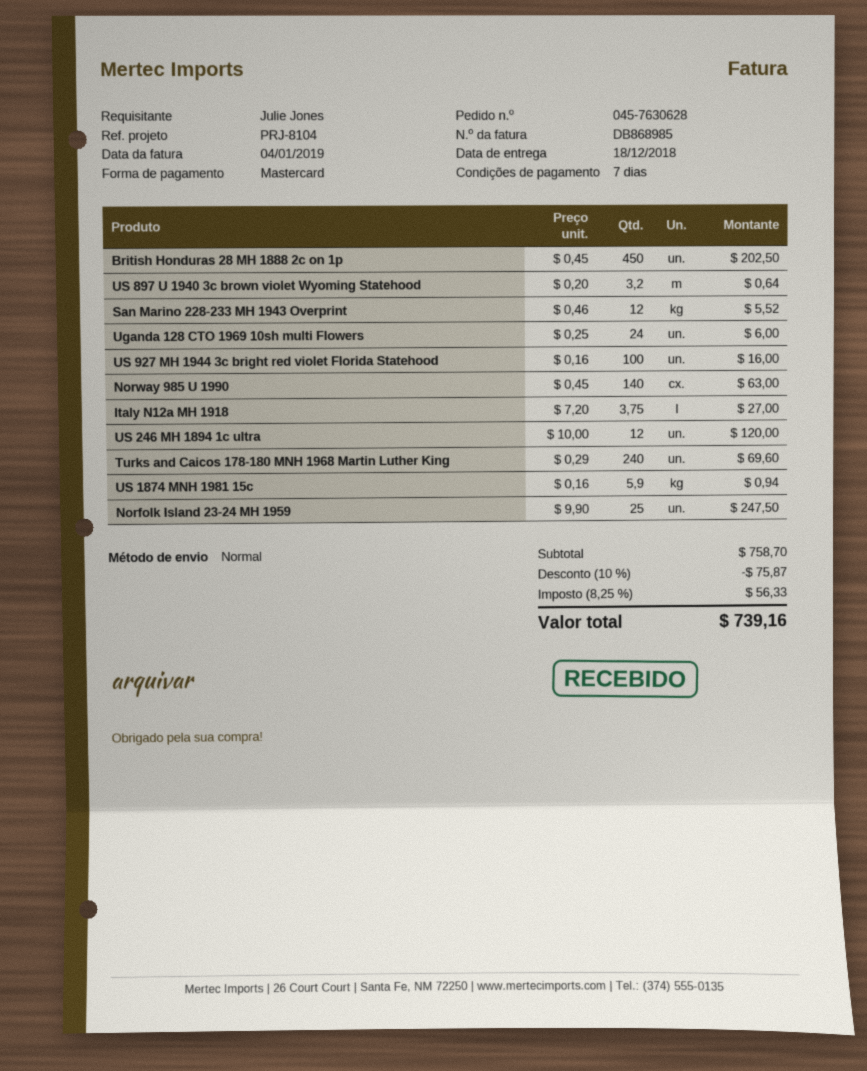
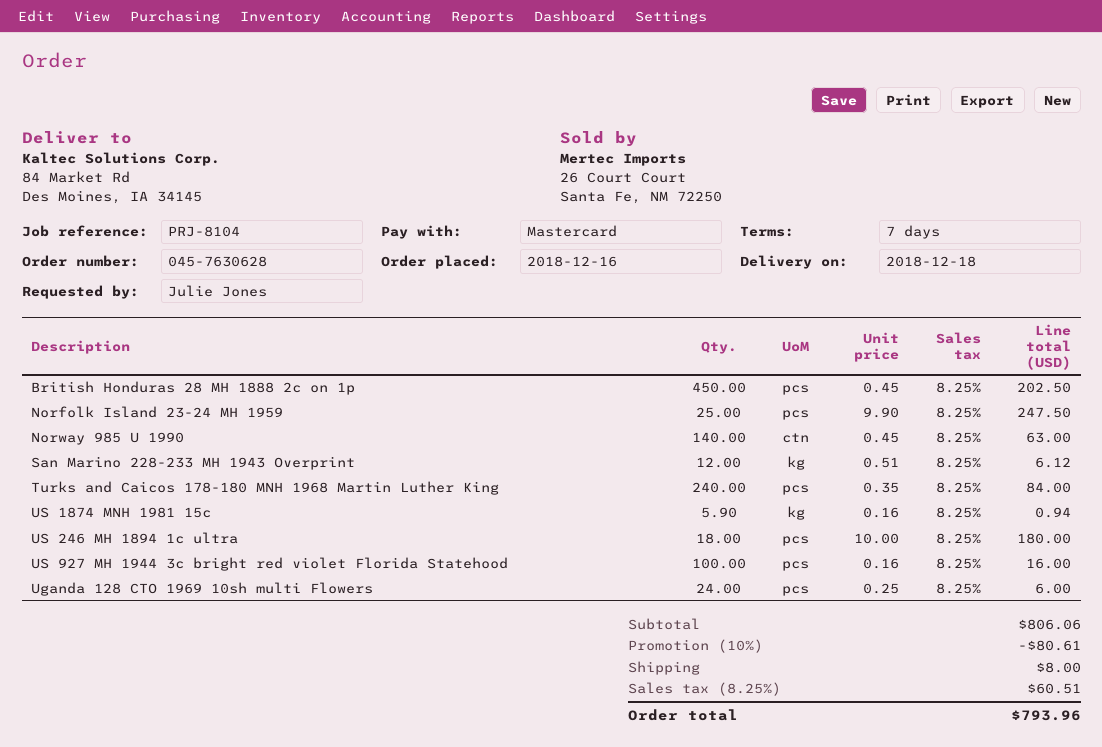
US 897 U 1940 3c brown violet Wyoming Statehood: 3.2 x 0.20 = 0.64 -> none
San Marino 228-233 MH 1943 Overprint: 12 x 0.46 = 5.52 -> 12 x 0.51 = 6.12
Italy N12a MH 1918: 3.75 x 7.20 = 27.00 -> none
US 246 MH 1894 1c ultra: 12 x 10.00 = 120.00 -> 18 x 10.00 = 180.00
Turks and Caicos 178-180 MNH 1968 Martin Luther King: 240 x 0.29 = 69.60 -> 240 x 0.35 = 84.00
subtotal: 758.70 -> 806.06
discount: 10% = 75.87 -> 10% = 80.61
shipping: none -> 8.00
tax: 8.25% = 56.33 -> 8.25% = 60.51
total: 739.16 -> 793.96

